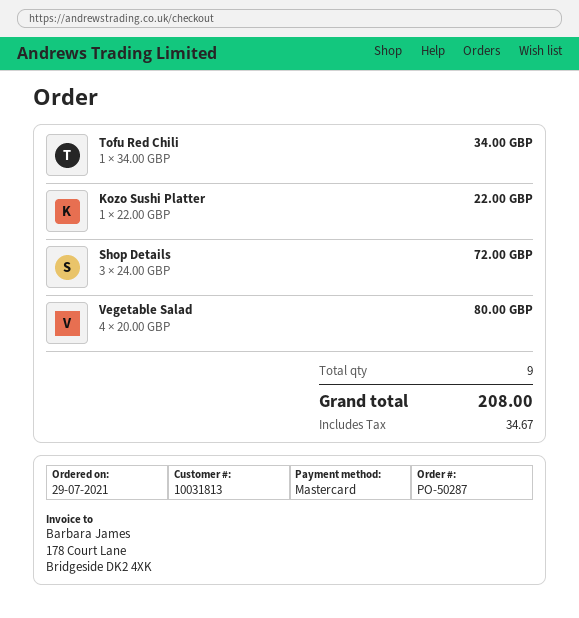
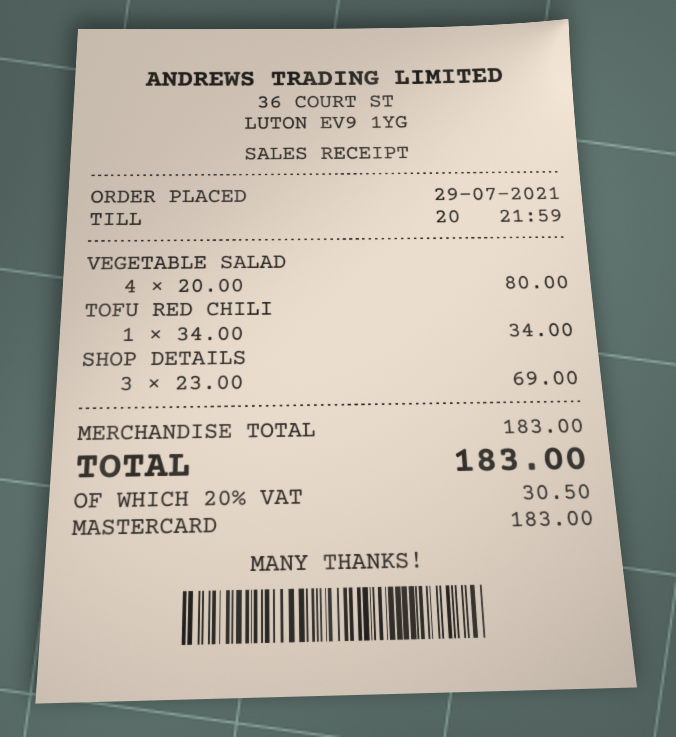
Kozo Sushi Platter: 1 x 22.00 = 22.00 -> none
Shop Details: 3 x 24.00 = 72.00 -> 3 x 23.00 = 69.00
tax: 34.67 -> 30.50
total: 208.00 -> 183.00

